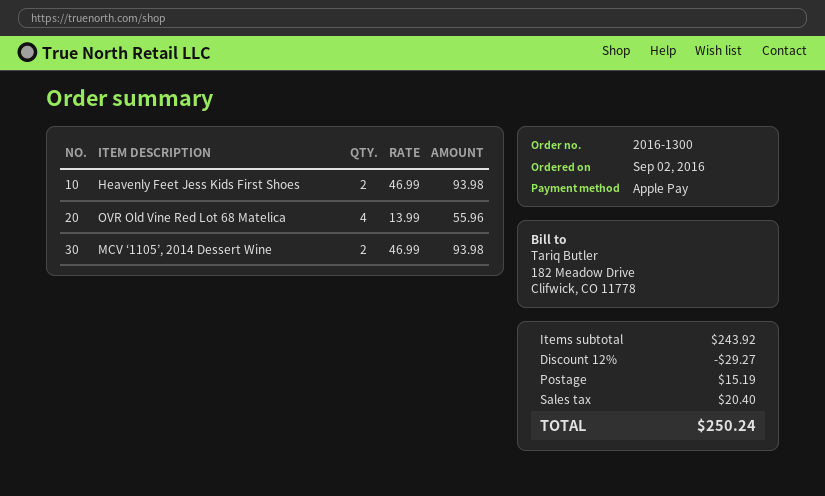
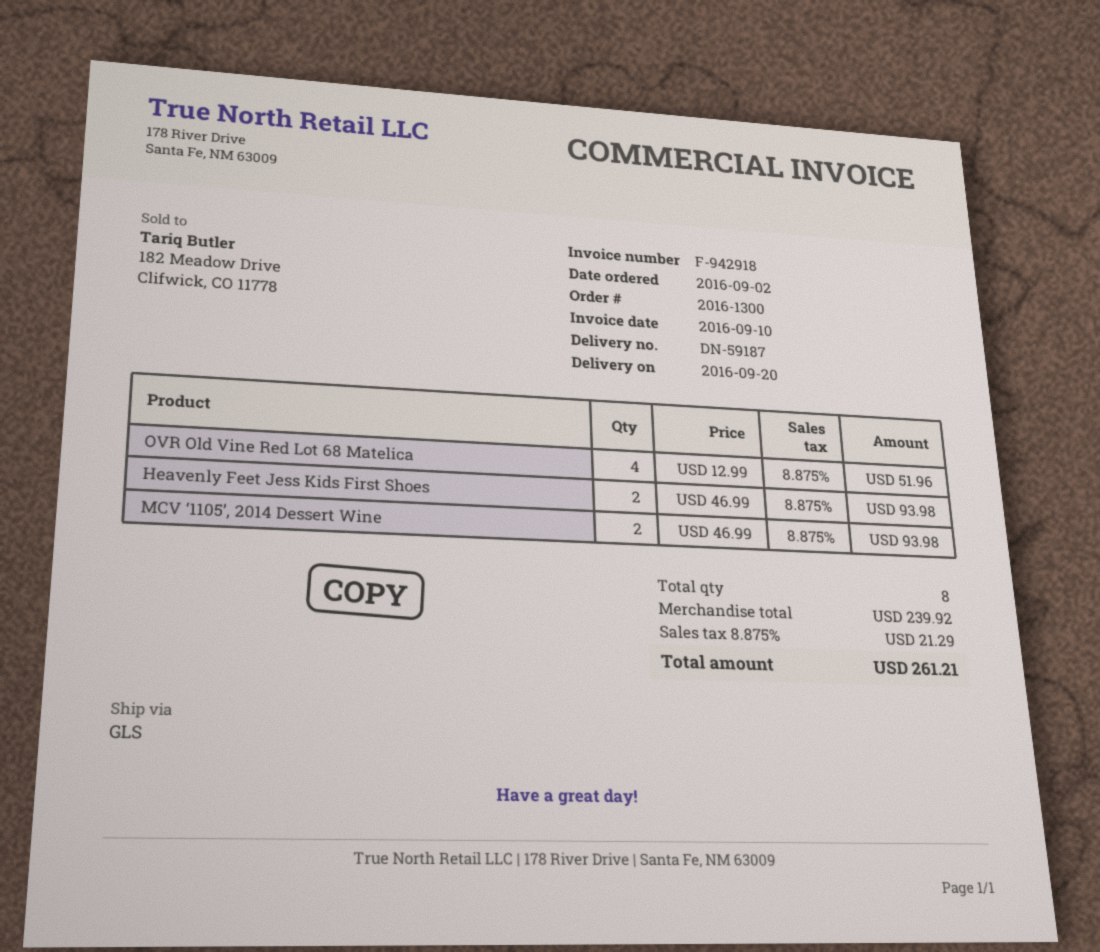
OVR Old Vine Red Lot 68 Matelica: 4 x 13.99 = 55.96 -> 4 x 12.99 = 51.96
subtotal: 243.92 -> 239.92
discount: 12% = 29.27 -> none
shipping: 15.19 -> none
tax: 20.40 -> 21.29
total: 250.24 -> 261.21

